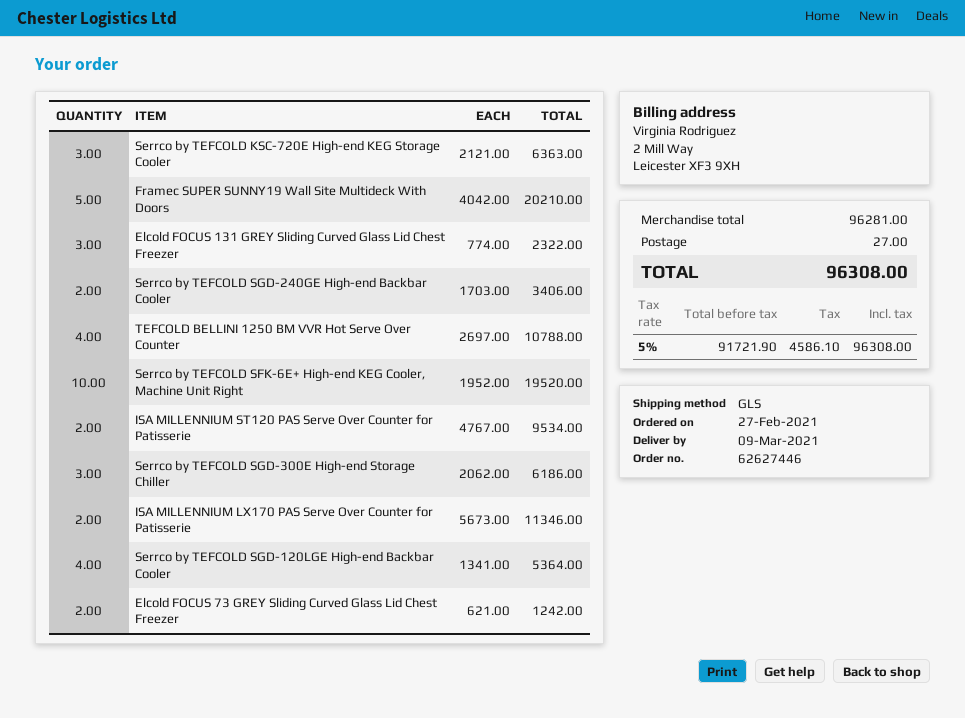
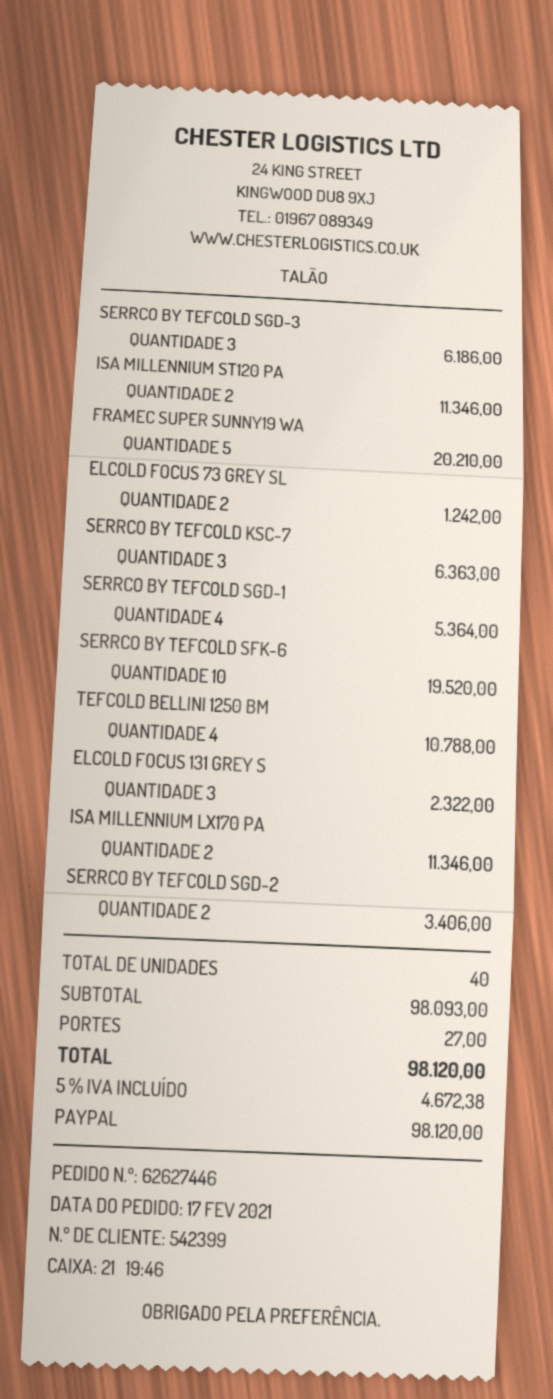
order date: 2021-02-27 -> 2021-02-17
ISA MILLENNIUM ST120 PAS Serve Over Counter for Patisserie: 2 for 9534.00 -> 2 for 11346.00
subtotal: 96281.00 -> 98093.00
tax: 5% = 4586.10 -> 5% = 4672.38
total: 96308.00 -> 98120.00

